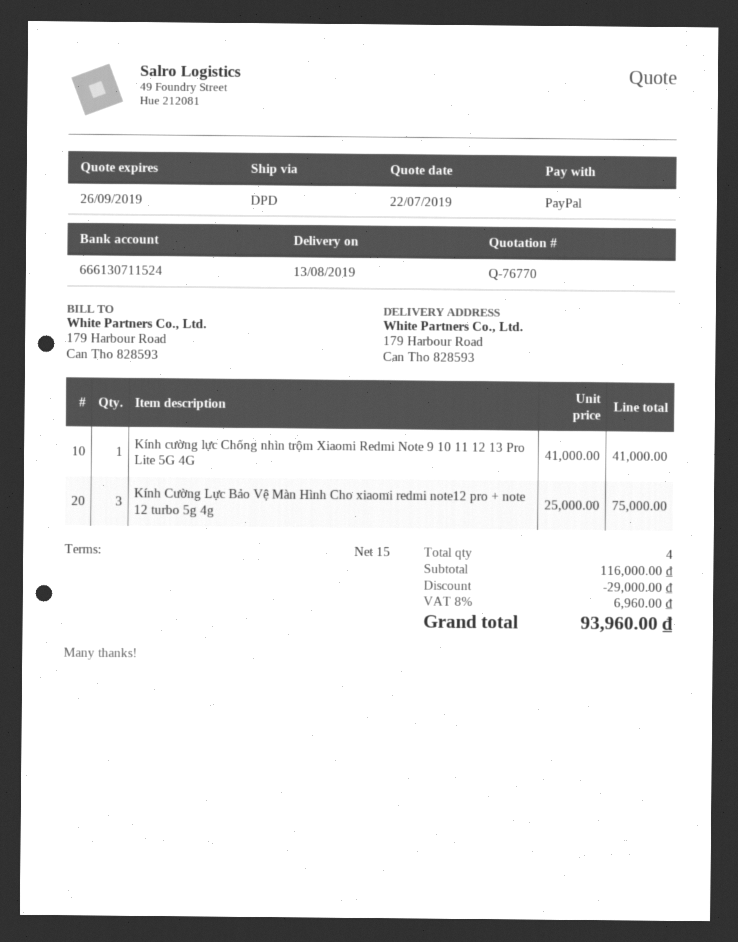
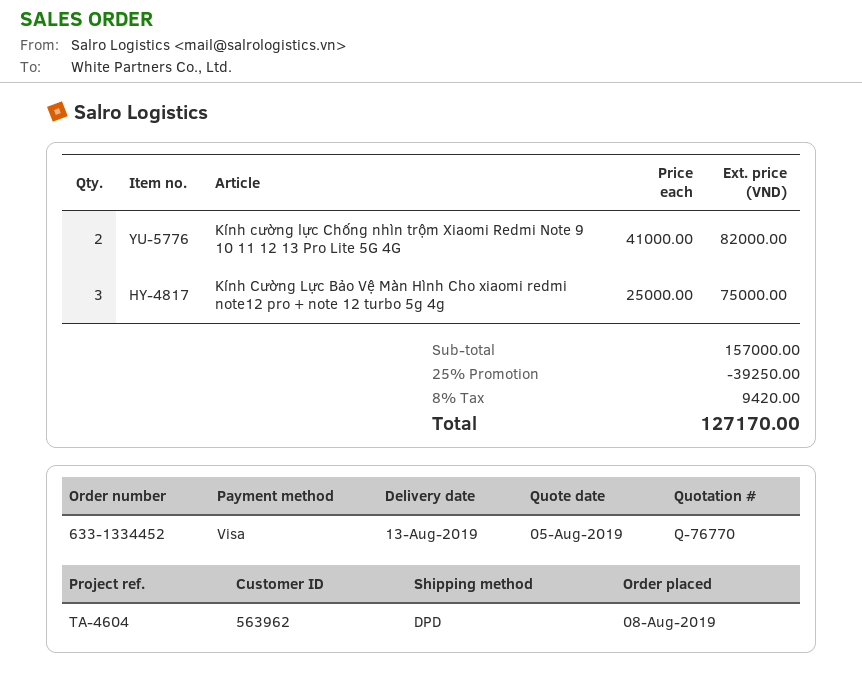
quote date: 2019-07-22 -> 2019-08-05
payment method: PayPal -> Visa
Kính cường lực Chống nhìn trộm Xiaomi Redmi Note 9 10 11 12 13 Pro Lite 5G 4G: 1 x 41000.00 = 41000.00 -> 2 x 41000.00 = 82000.00
subtotal: 116000.00 -> 157000.00
discount: 29000.00 -> 39250.00
tax: 8% = 6960.00 -> 8% = 9420.00
total: 93960.00 -> 127170.00

